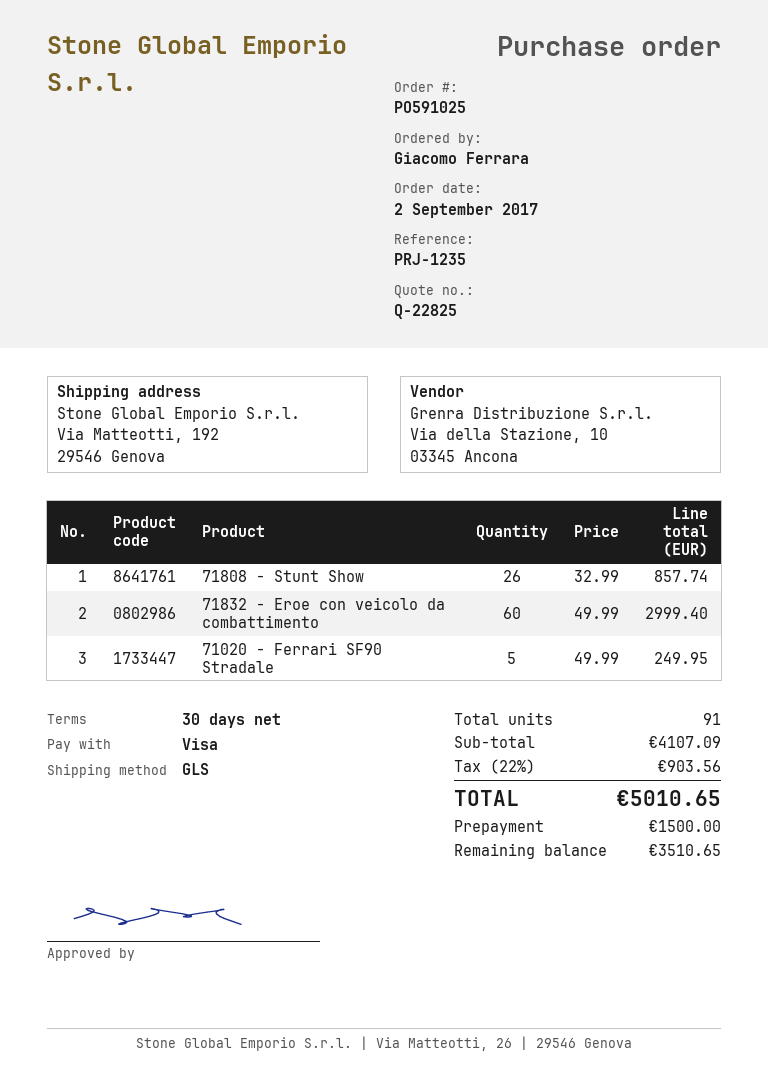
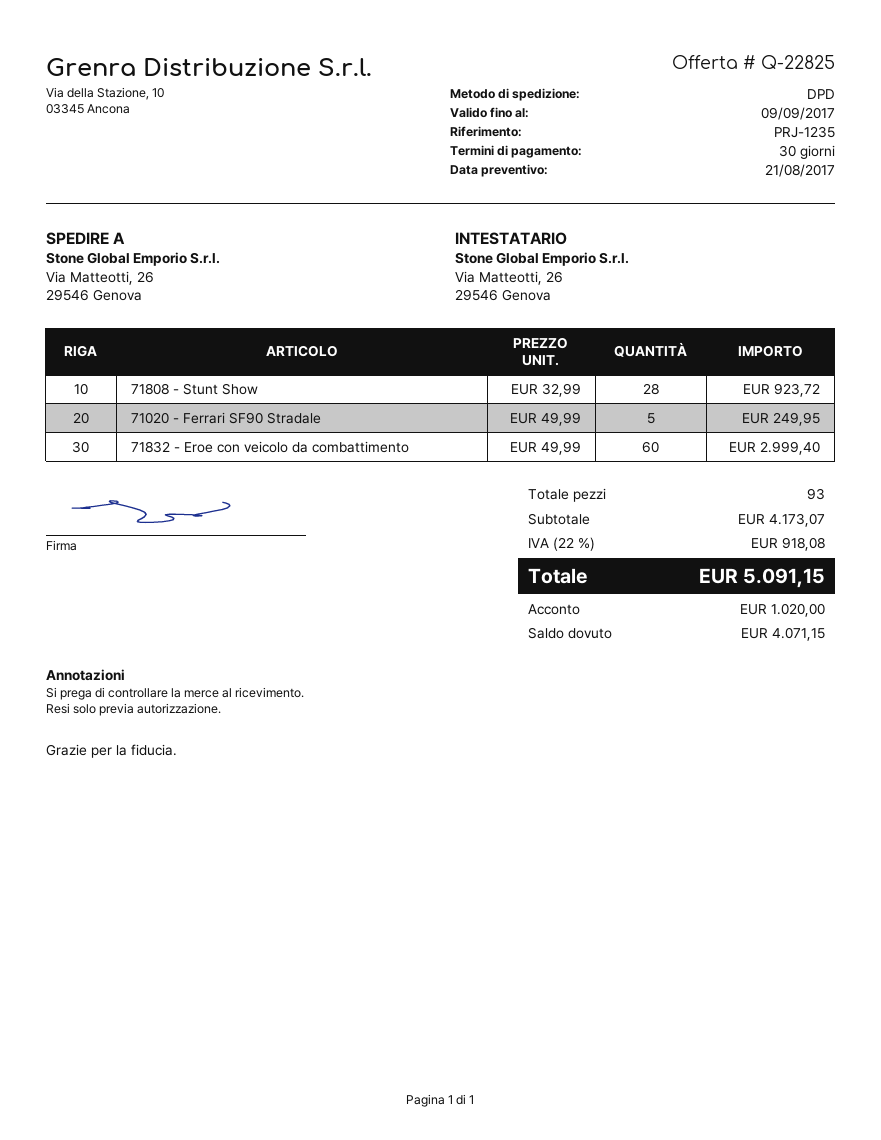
shipping method: GLS -> DPD
ship to: Via Matteotti, 192, 29546 Genova -> Via Matteotti, 26, 29546 Genova
71808 - Stunt Show: 26 x 32.99 = 857.74 -> 28 x 32.99 = 923.72
total quantity: 91 -> 93
subtotal: 4107.09 -> 4173.07
tax: 22% = 903.56 -> 22% = 918.08
total: 5010.65 -> 5091.15
deposit: 1500.00 -> 1020.00
balance: 3510.65 -> 4071.15

